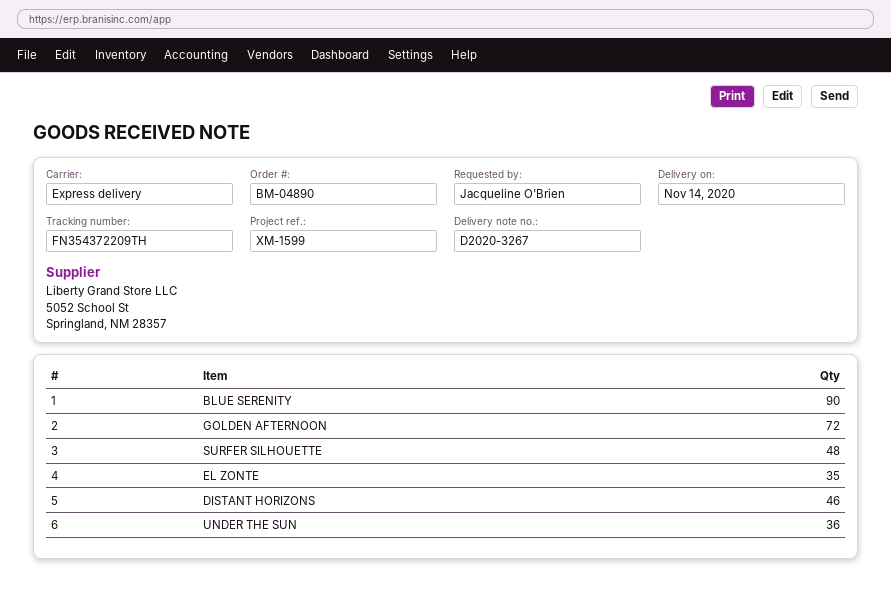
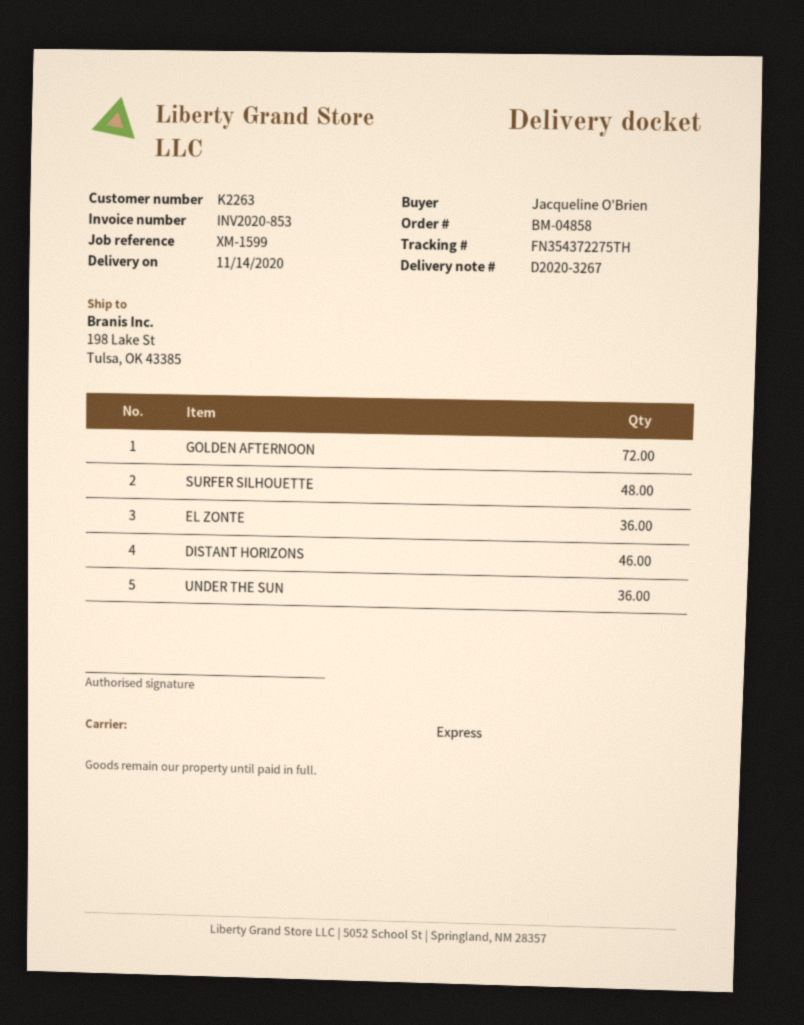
order number: BM-04890 -> BM-04858
tracking number: FN354372209TH -> FN354372275TH
BLUE SERENITY: 90 -> none
EL ZONTE: 35 -> 36

